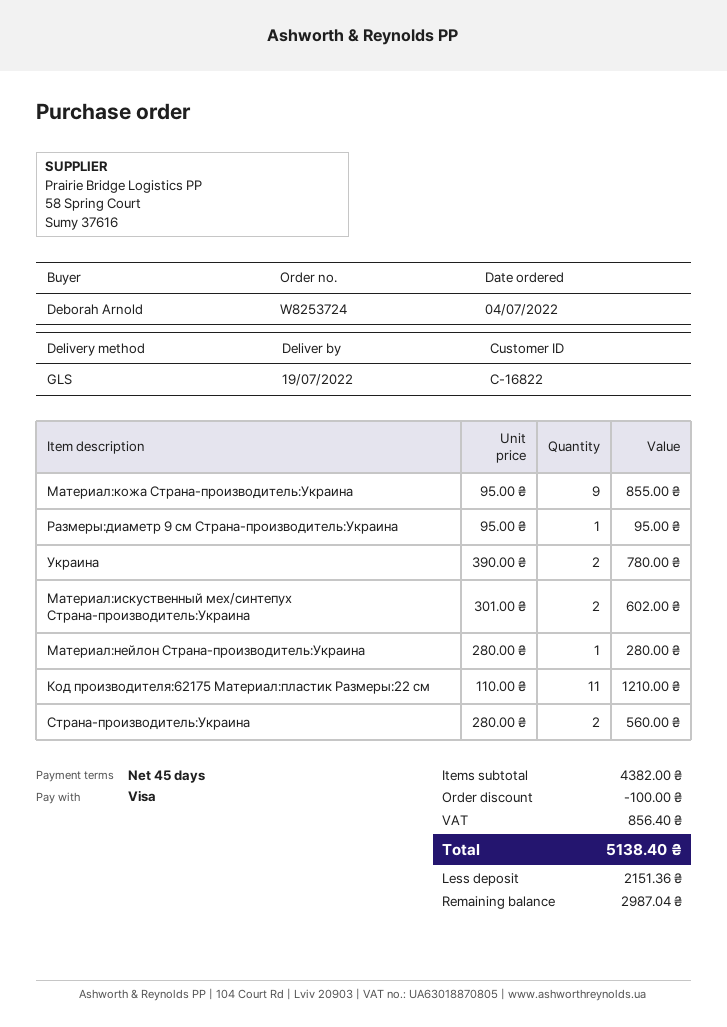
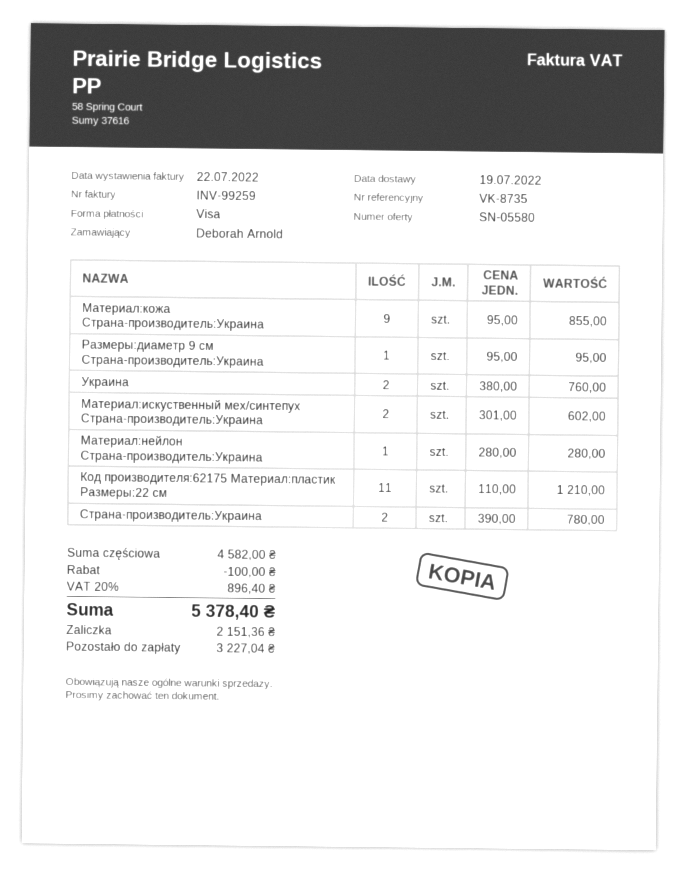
Украина: 2 x 390.00 = 780.00 -> 2 x 380.00 = 760.00
Страна-производитель:Украина: 2 x 280.00 = 560.00 -> 2 x 390.00 = 780.00
subtotal: 4382.00 -> 4582.00
tax: 856.40 -> 896.40
total: 5138.40 -> 5378.40
balance: 2987.04 -> 3227.04

